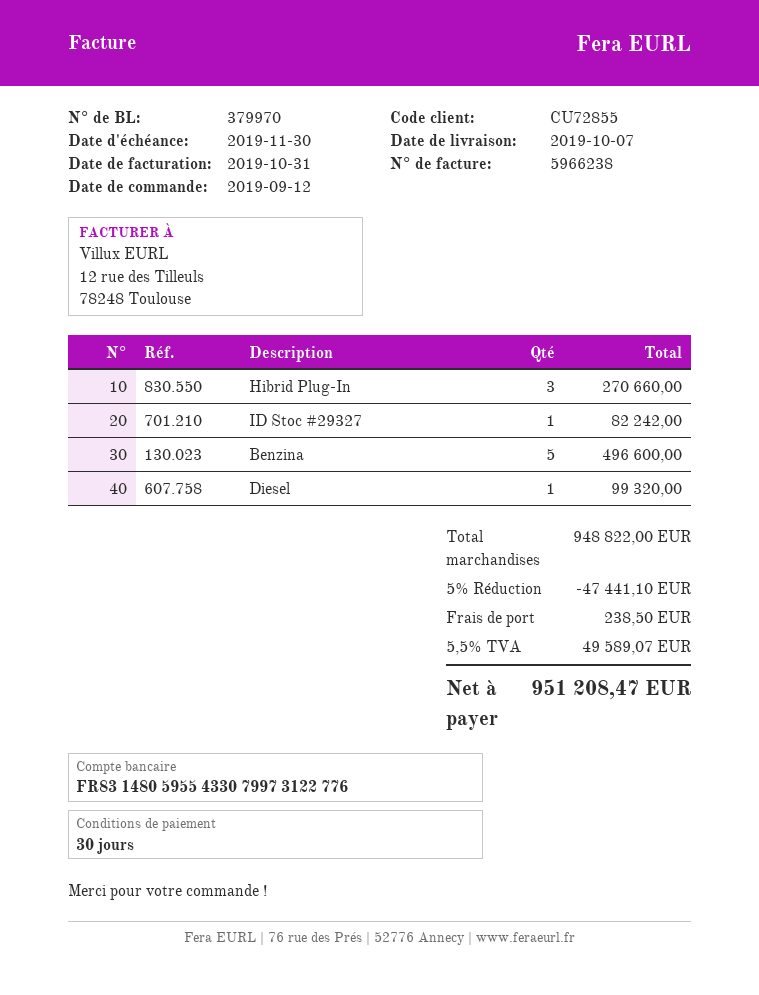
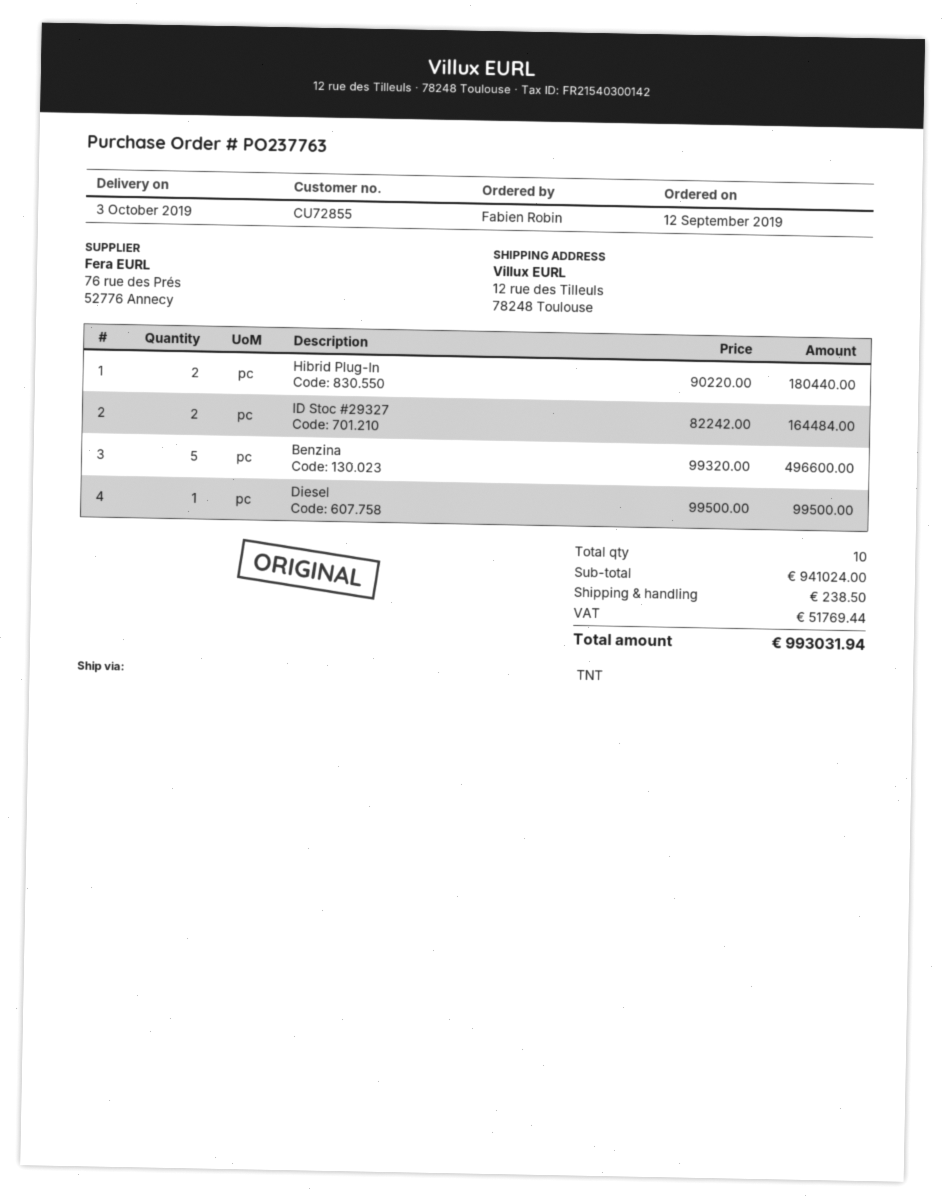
delivery date: 2019-10-07 -> 2019-10-03
Hibrid Plug-In: 3 for 270660.00 -> 2 for 180440.00
ID Stoc #29327: 1 for 82242.00 -> 2 for 164484.00
Diesel: 1 for 99320.00 -> 1 for 99500.00
subtotal: 948822.00 -> 941024.00
discount: 5% = 47441.10 -> none
tax: 49589.07 -> 51769.44
total: 951208.47 -> 993031.94

